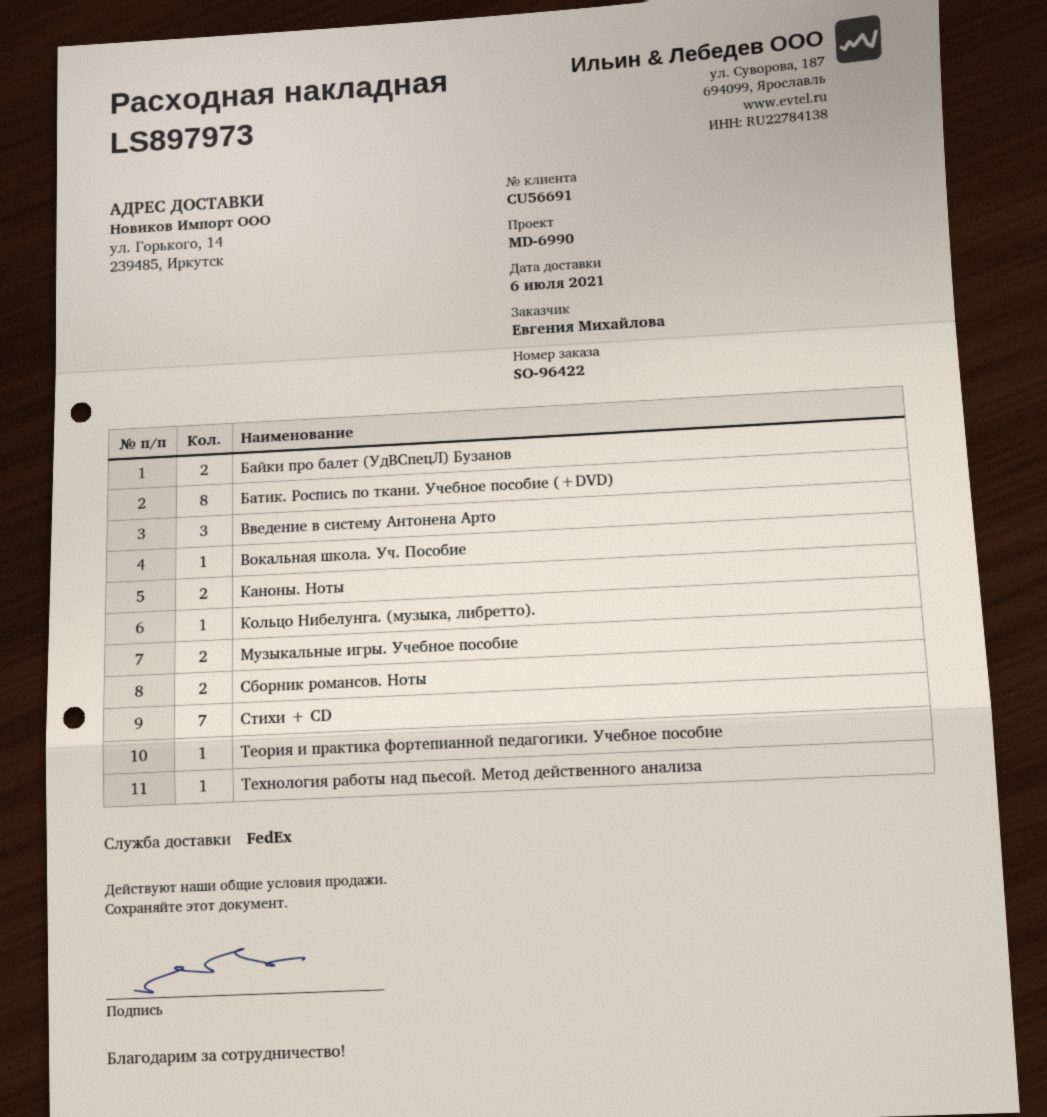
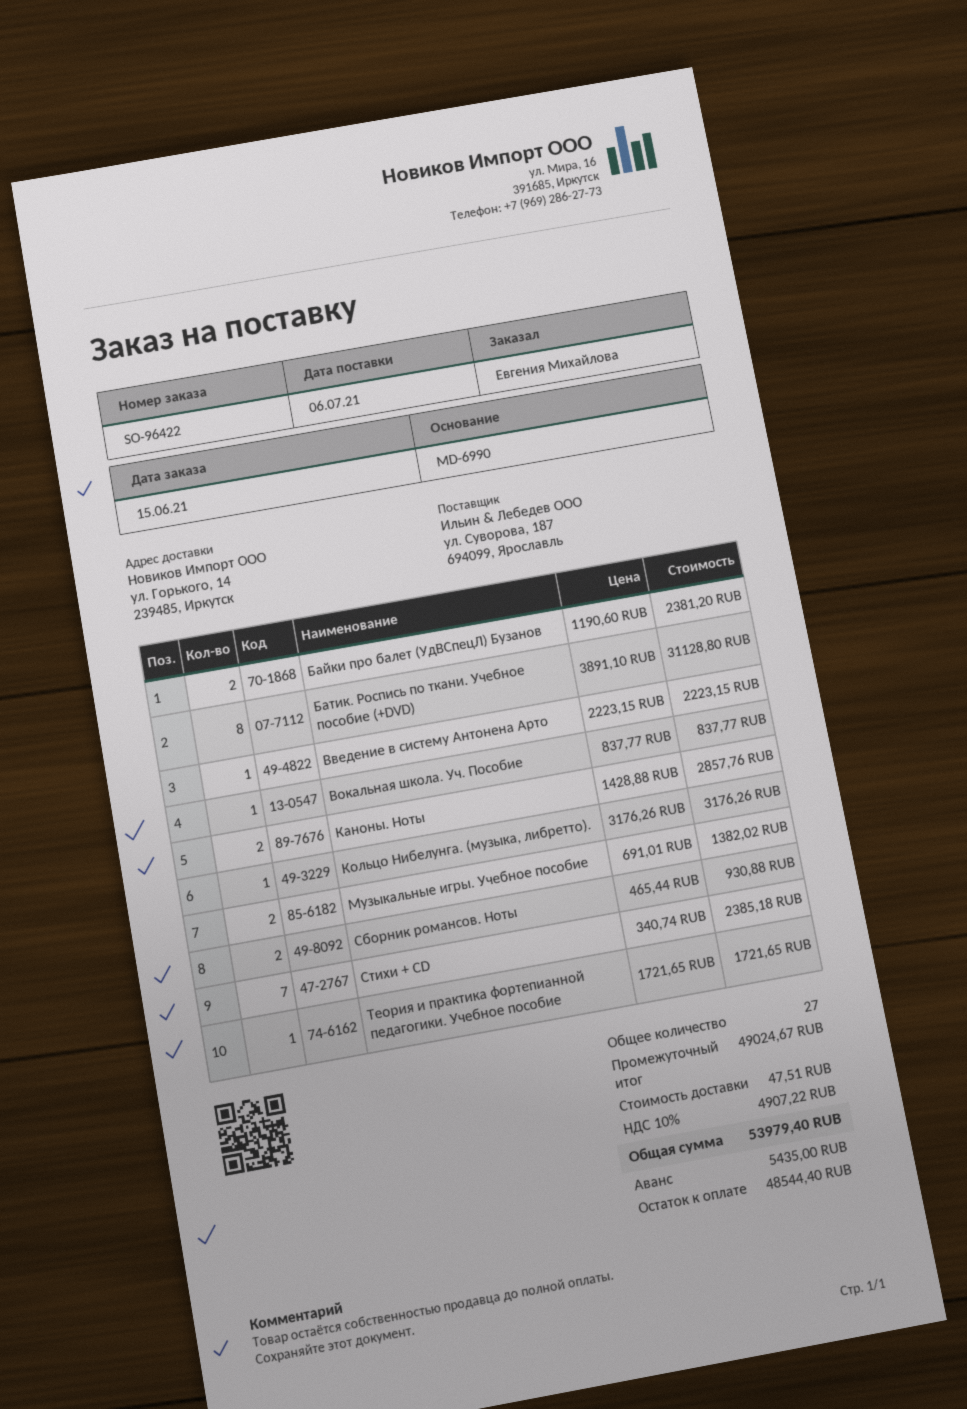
Введение в систему Антонена Арто: 3 -> 1
Технология работы над пьесой. Метод действенного анализа: 1 -> none

